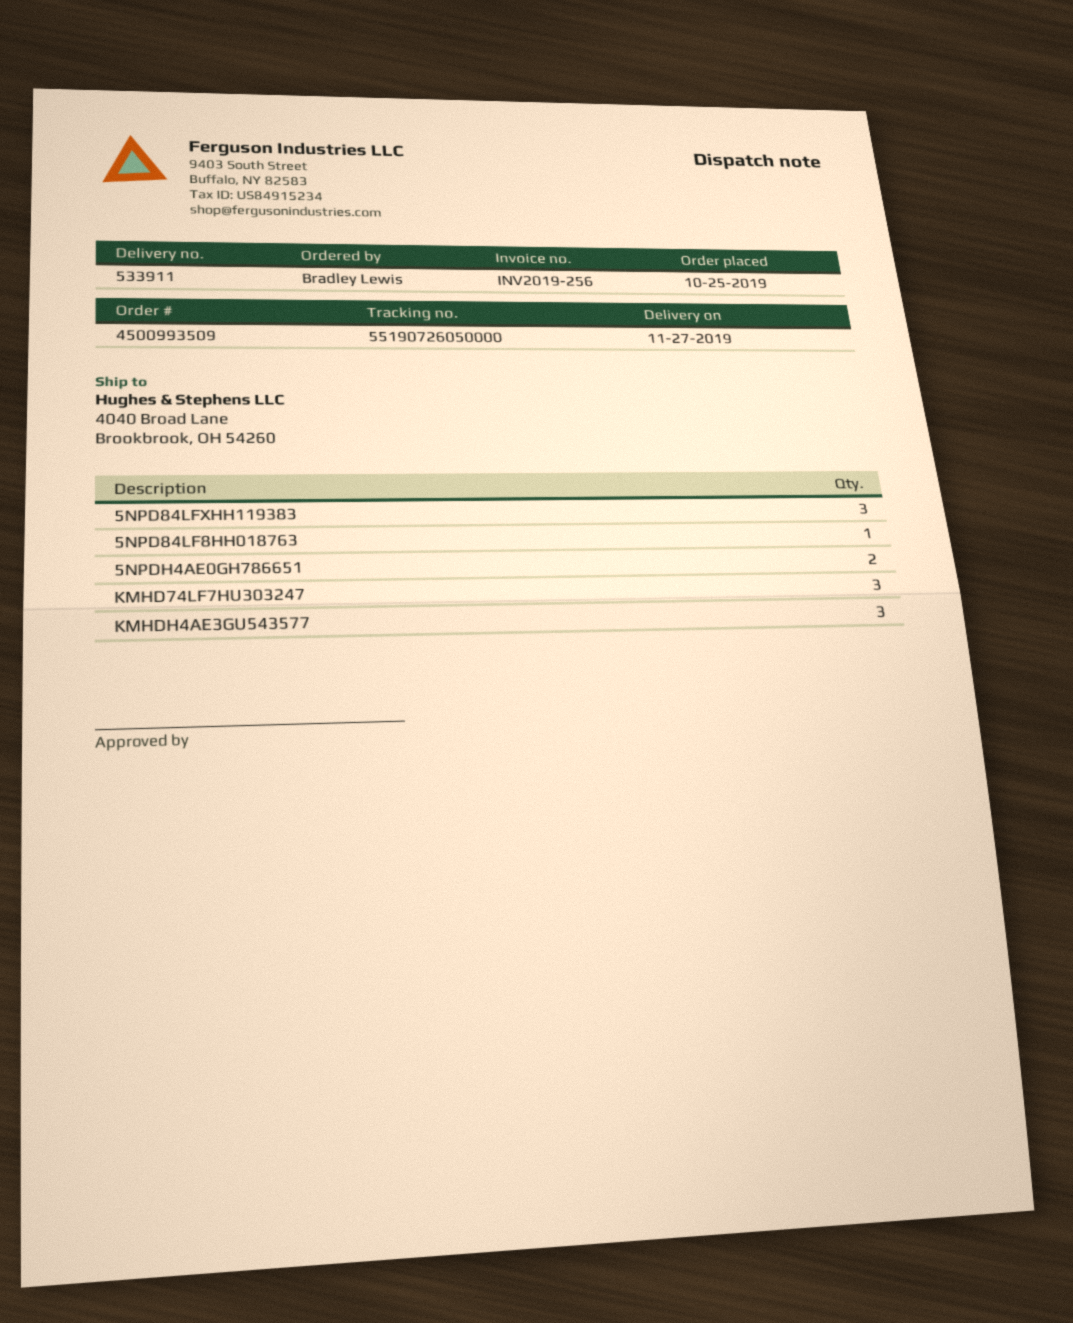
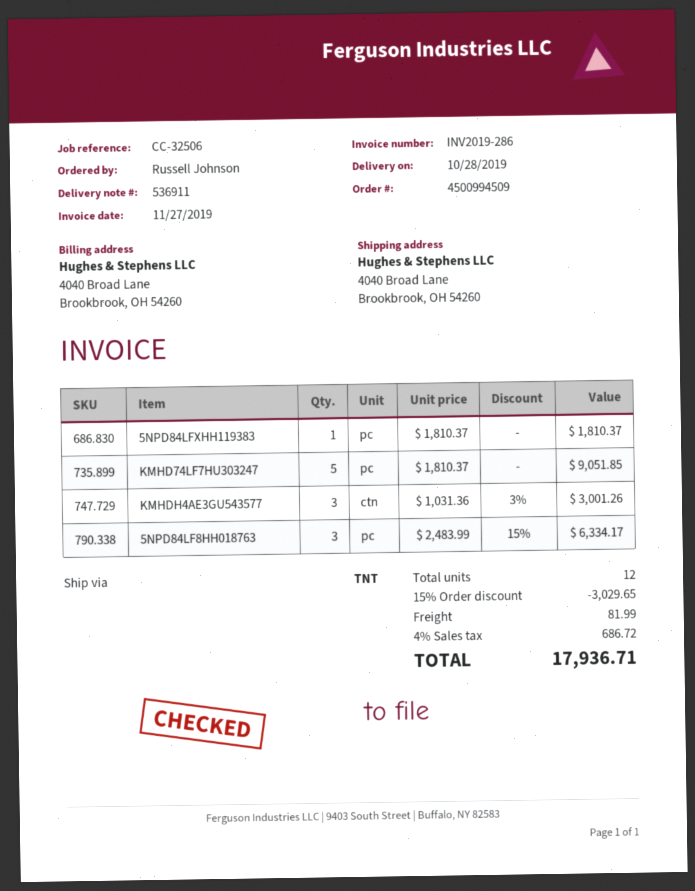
order number: 4500993509 -> 4500994509
delivery note number: 533911 -> 536911
delivery date: 2019-11-27 -> 2019-10-28
invoice number: INV2019-256 -> INV2019-286
ordered by: Bradley Lewis -> Russell Johnson
5NPD84LFXHH119383: 3 -> 1
5NPD84LF8HH018763: 1 -> 3
5NPDH4AE0GH786651: 2 -> none
KMHD74LF7HU303247: 3 -> 5

